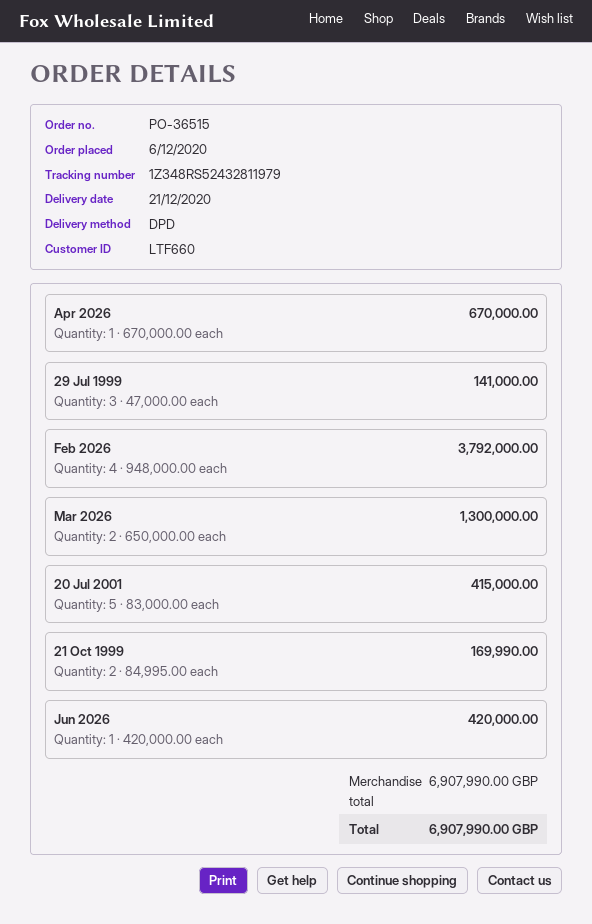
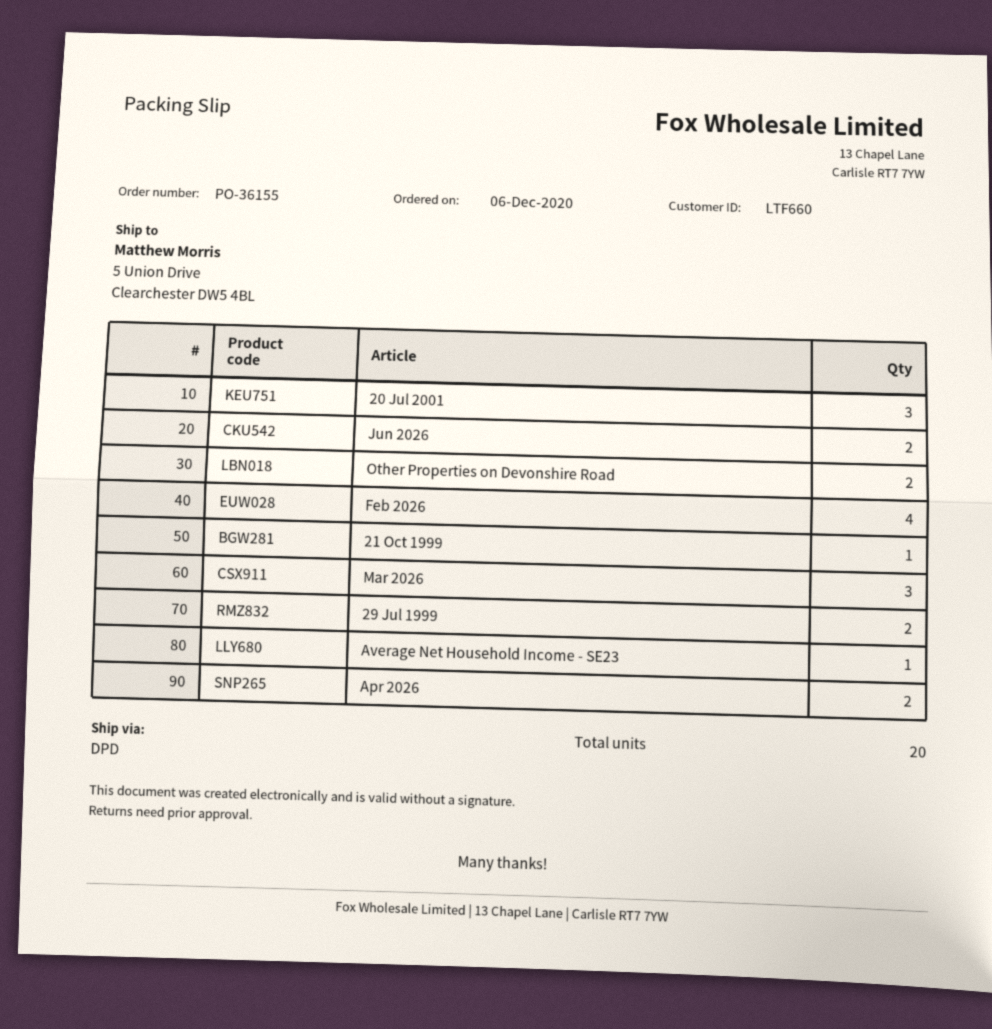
order number: PO-36515 -> PO-36155
Apr 2026: 1 -> 2
29 Jul 1999: 3 -> 2
Mar 2026: 2 -> 3
20 Jul 2001: 5 -> 3
21 Oct 1999: 2 -> 1
Jun 2026: 1 -> 2
Other Properties on Devonshire Road: none -> 2
Average Net Household Income - SE23: none -> 1

